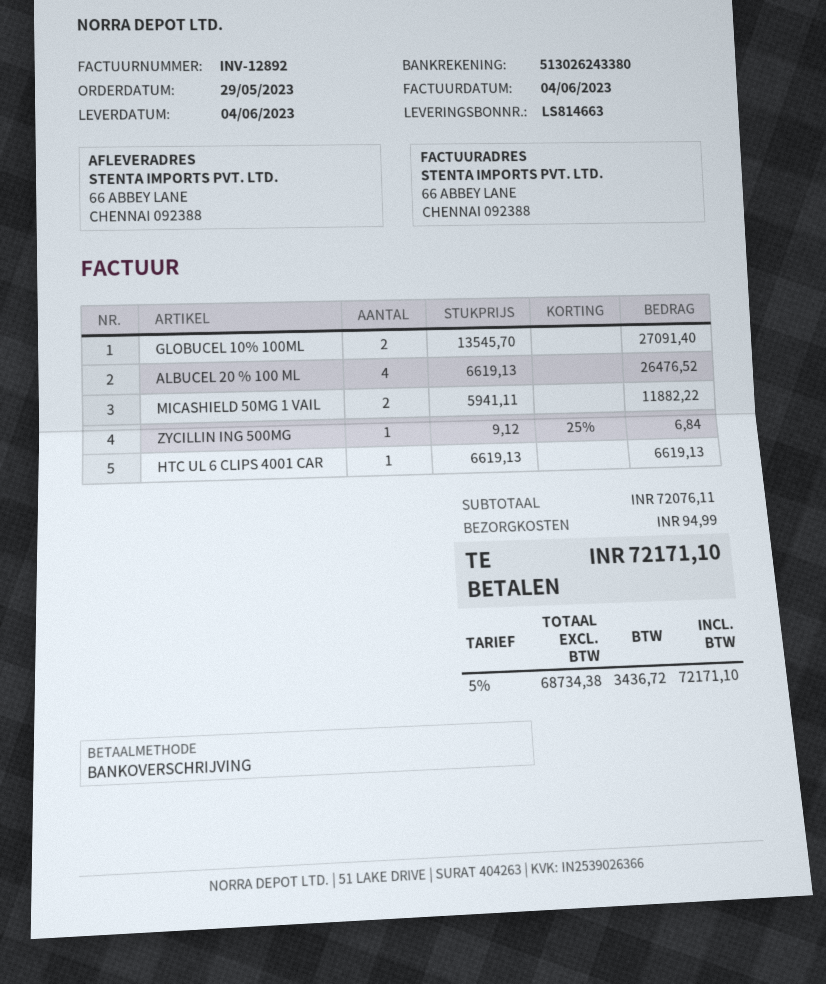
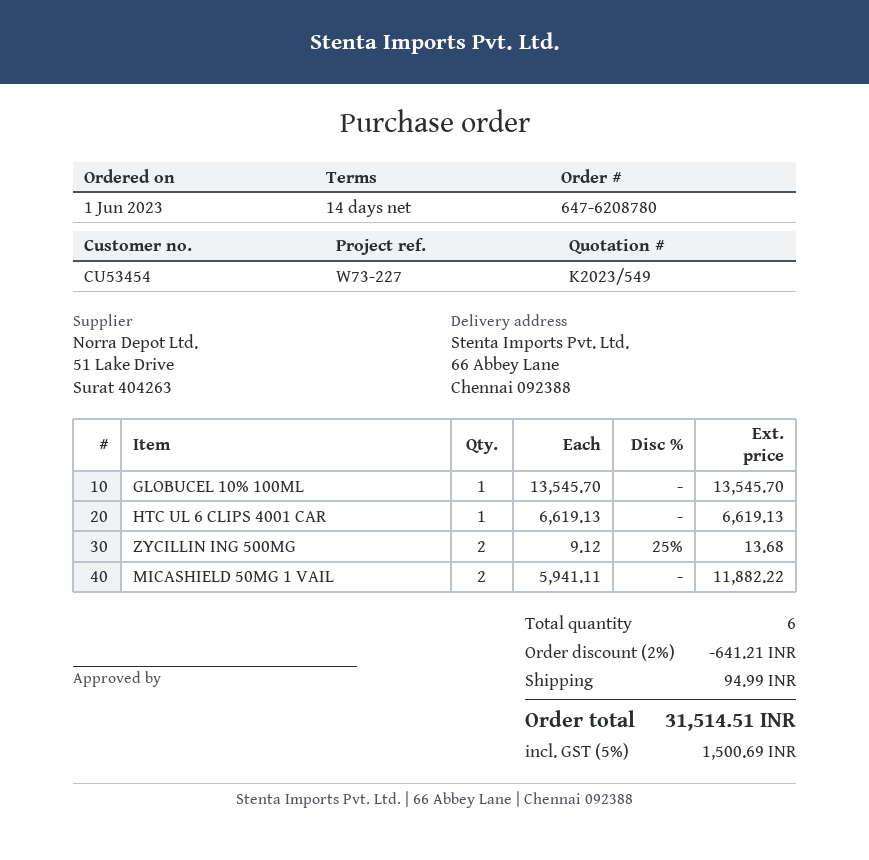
order date: 2023-05-29 -> 2023-06-01
GLOBUCEL 10% 100ML: 2 x 13545.70 = 27091.40 -> 1 x 13545.70 = 13545.70
ALBUCEL 20 % 100 ML: 4 x 6619.13 = 26476.52 -> none
ZYCILLIN ING 500MG: 1 x 9.12 - 25% = 6.84 -> 2 x 9.12 - 25% = 13.68
discount: none -> 2% = 641.21
tax: 5% = 3436.72 -> 5% = 1500.69
total: 72171.10 -> 31514.51

